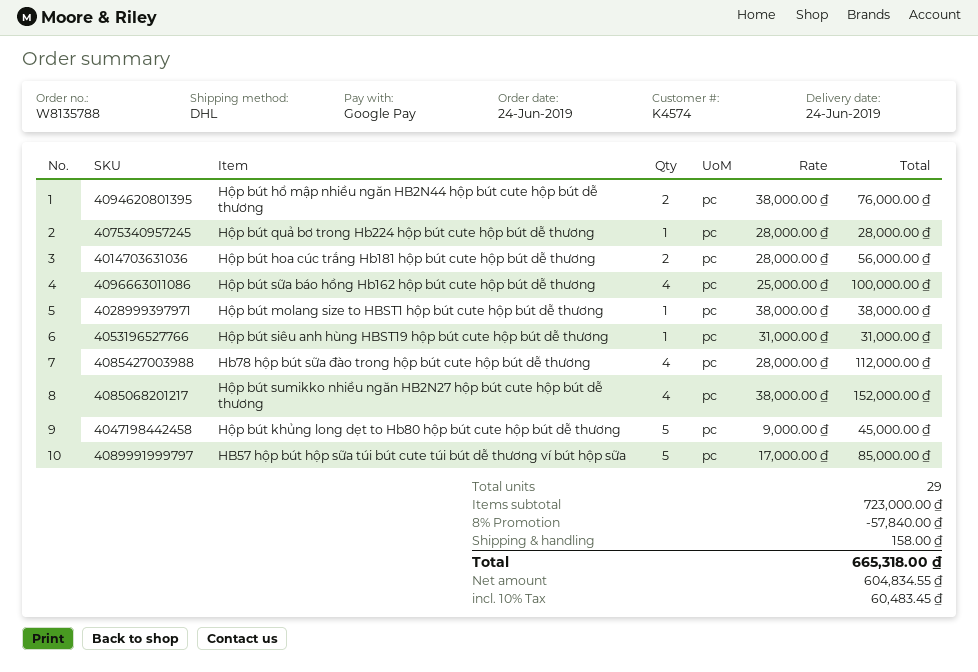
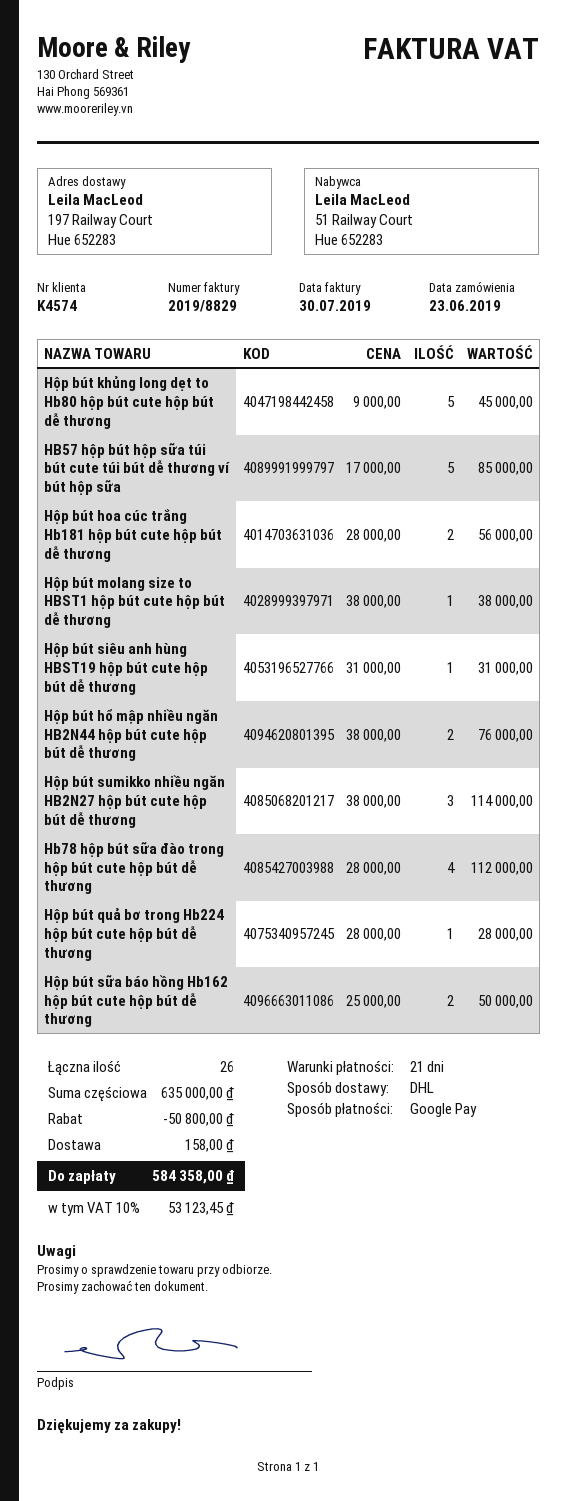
order date: 2019-06-24 -> 2019-06-23
Hộp bút sữa báo hồng Hb162 hộp bút cute hộp bút dễ thương: 4 x 25000.00 = 100000.00 -> 2 x 25000.00 = 50000.00
Hộp bút sumikko nhiều ngăn HB2N27 hộp bút cute hộp bút dễ thương: 4 x 38000.00 = 152000.00 -> 3 x 38000.00 = 114000.00
total quantity: 29 -> 26
subtotal: 723000.00 -> 635000.00
discount: 57840.00 -> 50800.00
tax: 10% = 60483.45 -> 10% = 53123.45
total: 665318.00 -> 584358.00

